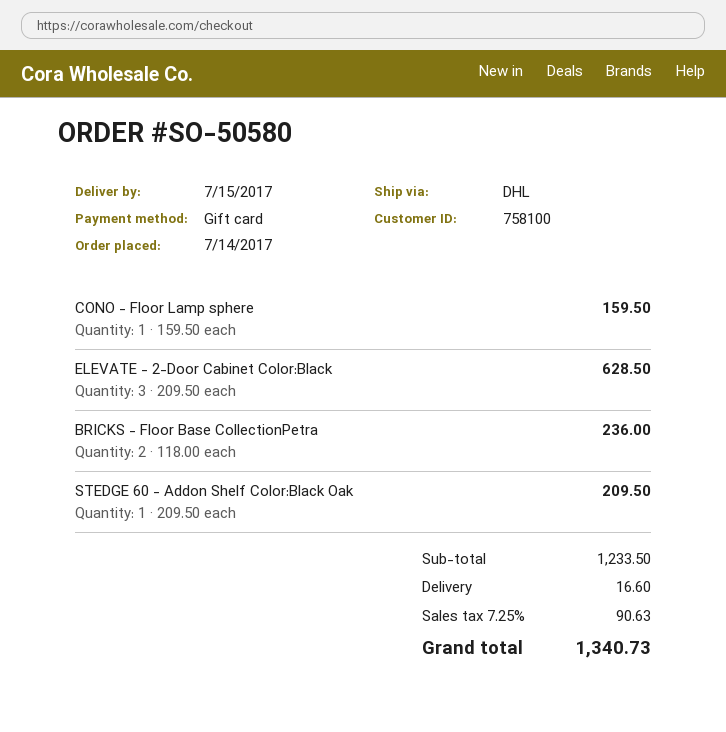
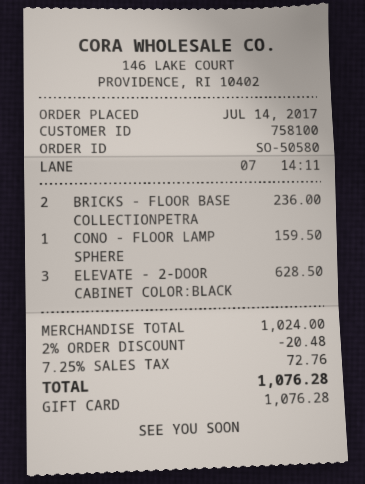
STEDGE 60 - Addon Shelf Color:Black Oak: 1 for 209.50 -> none
subtotal: 1233.50 -> 1024.00
discount: none -> 2% = 20.48
shipping: 16.60 -> none
tax: 7.25% = 90.63 -> 7.25% = 72.76
total: 1340.73 -> 1076.28

